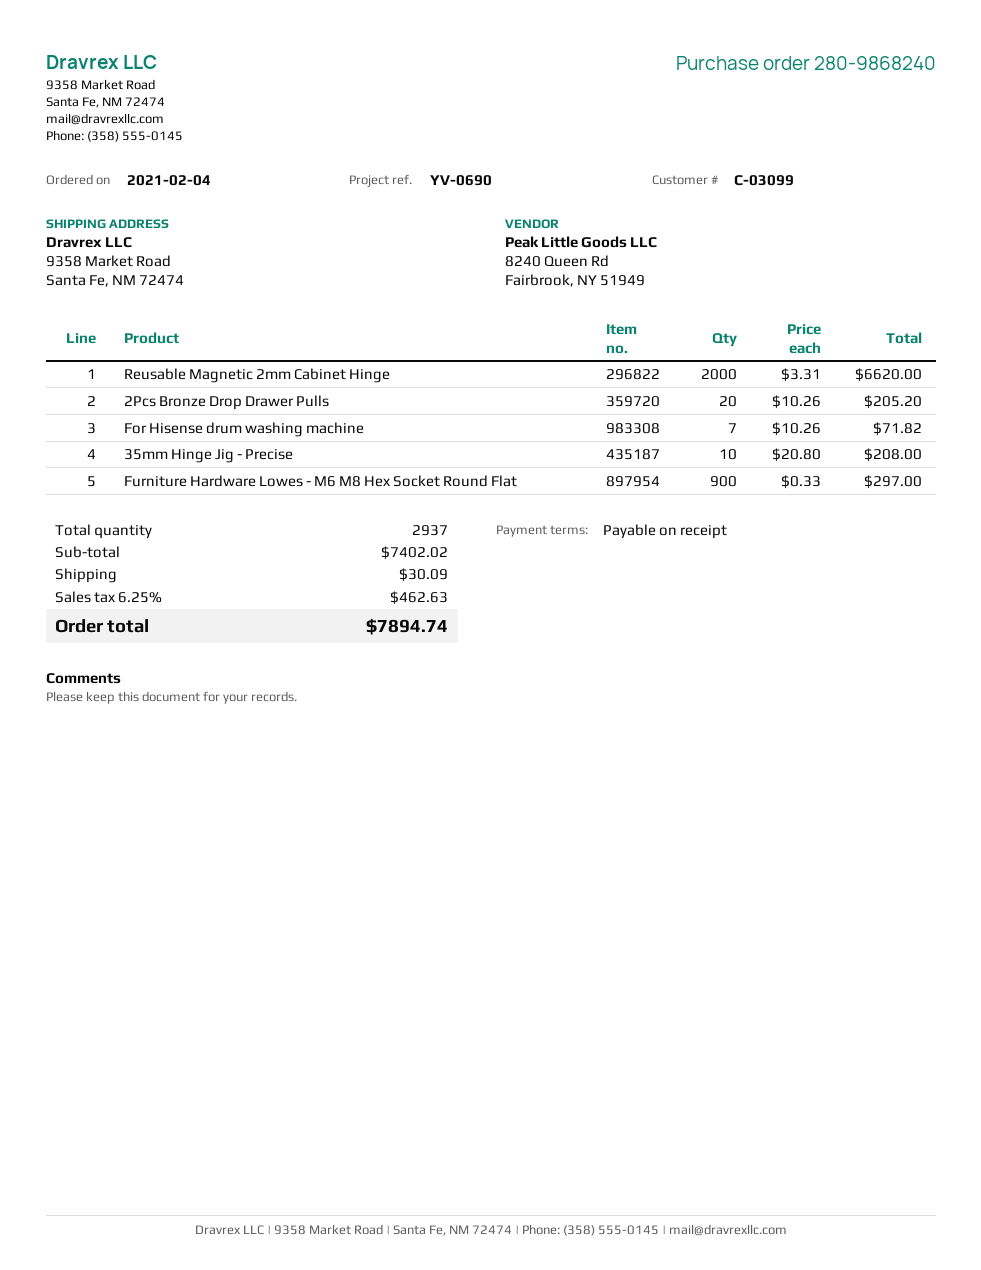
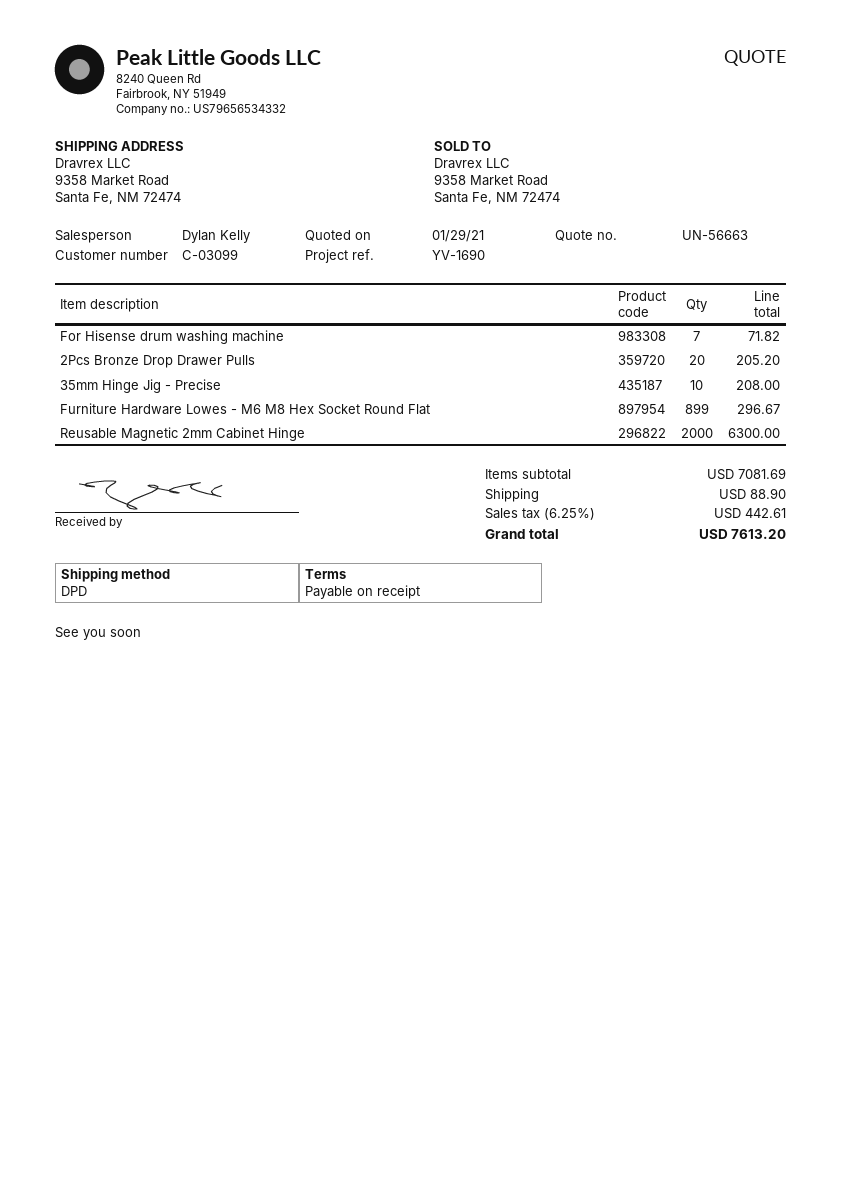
reference: YV-0690 -> YV-1690
Reusable Magnetic 2mm Cabinet Hinge: 2000 for 6620.00 -> 2000 for 6300.00
Furniture Hardware Lowes - M6 M8 Hex Socket Round Flat: 900 for 297.00 -> 899 for 296.67
subtotal: 7402.02 -> 7081.69
shipping: 30.09 -> 88.90
tax: 6.25% = 462.63 -> 6.25% = 442.61
total: 7894.74 -> 7613.20

